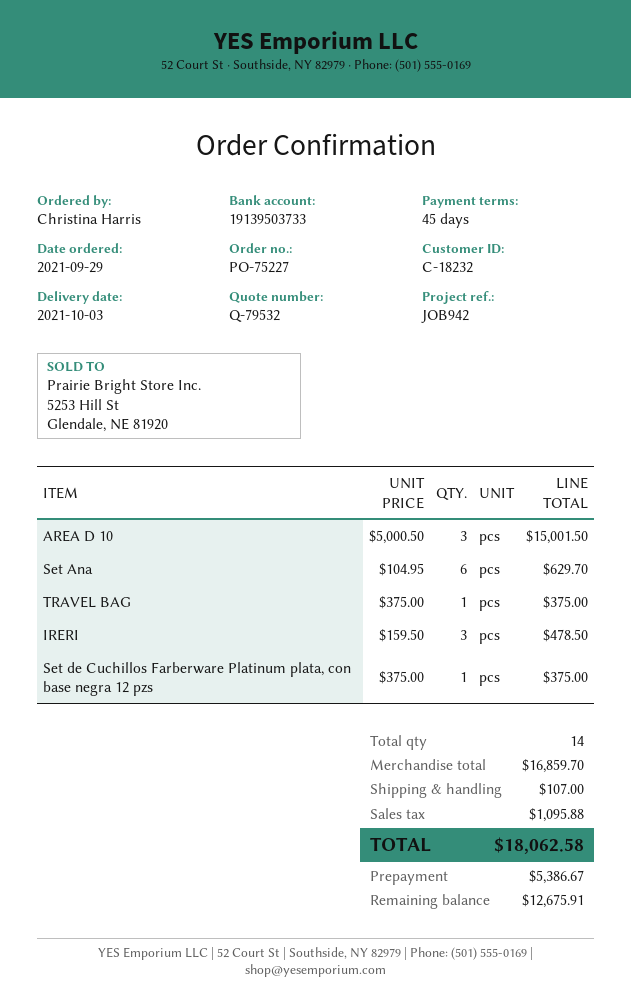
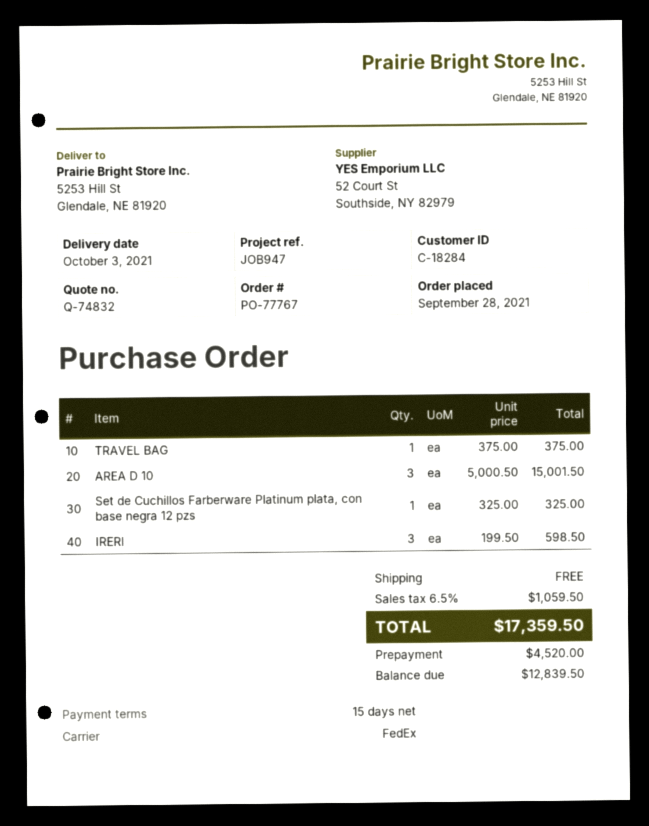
quote number: Q-79532 -> Q-74832
order number: PO-75227 -> PO-77767
order date: 2021-09-29 -> 2021-09-28
payment terms: 45 days -> 15 days
customer number: C-18232 -> C-18284
reference: JOB942 -> JOB947
Set Ana: 6 x 104.95 = 629.70 -> none
IRERI: 3 x 159.50 = 478.50 -> 3 x 199.50 = 598.50
Set de Cuchillos Farberware Platinum plata, con base negra 12 pzs: 1 x 375.00 = 375.00 -> 1 x 325.00 = 325.00
shipping: 107.00 -> 0.00
tax: 1095.88 -> 1059.50
total: 18062.58 -> 17359.50
deposit: 5386.67 -> 4520.00
balance: 12675.91 -> 12839.50

